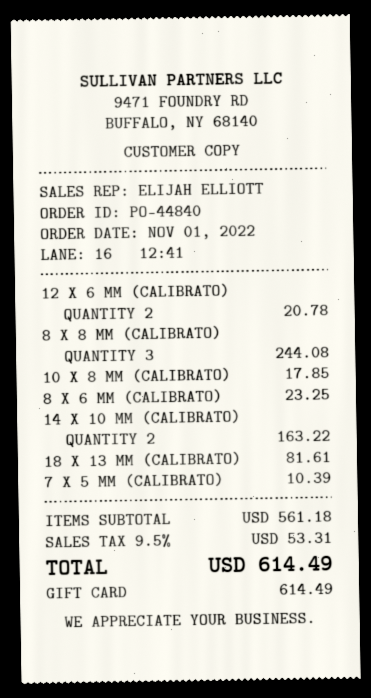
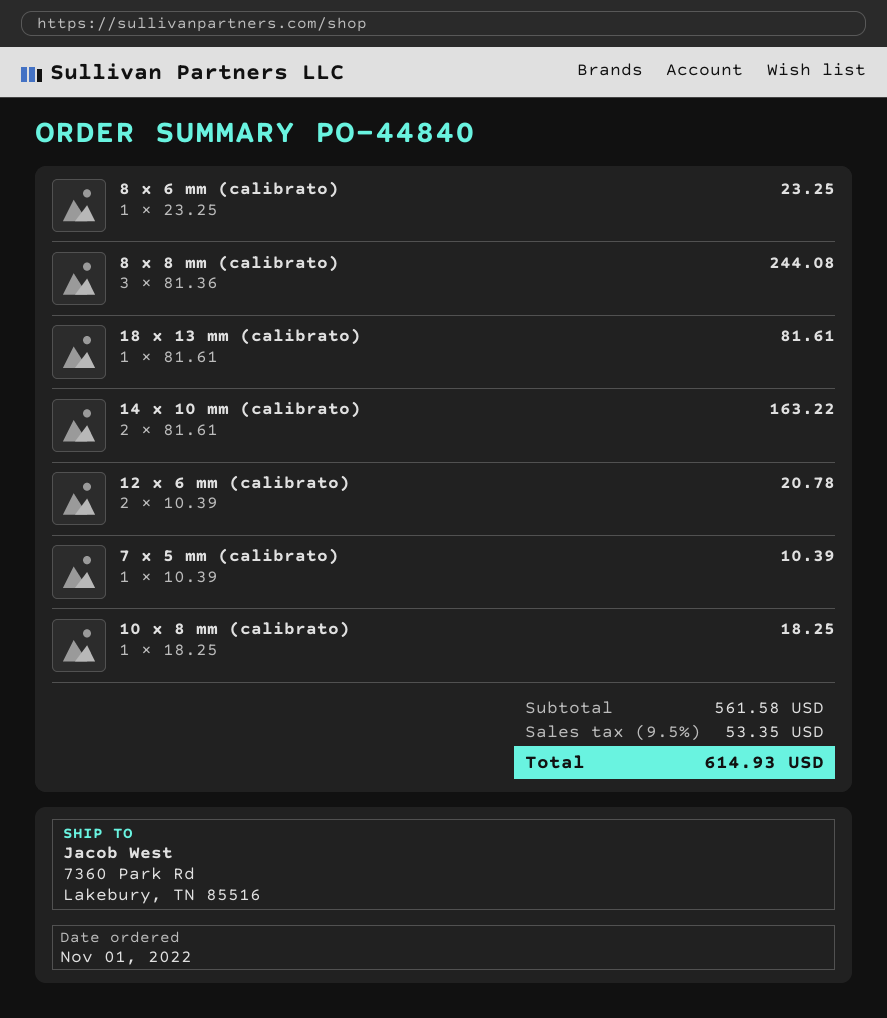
10 X 8 MM (CALIBRATO): 1 for 17.85 -> 1 for 18.25
subtotal: 561.18 -> 561.58
tax: 9.5% = 53.31 -> 9.5% = 53.35
total: 614.49 -> 614.93

